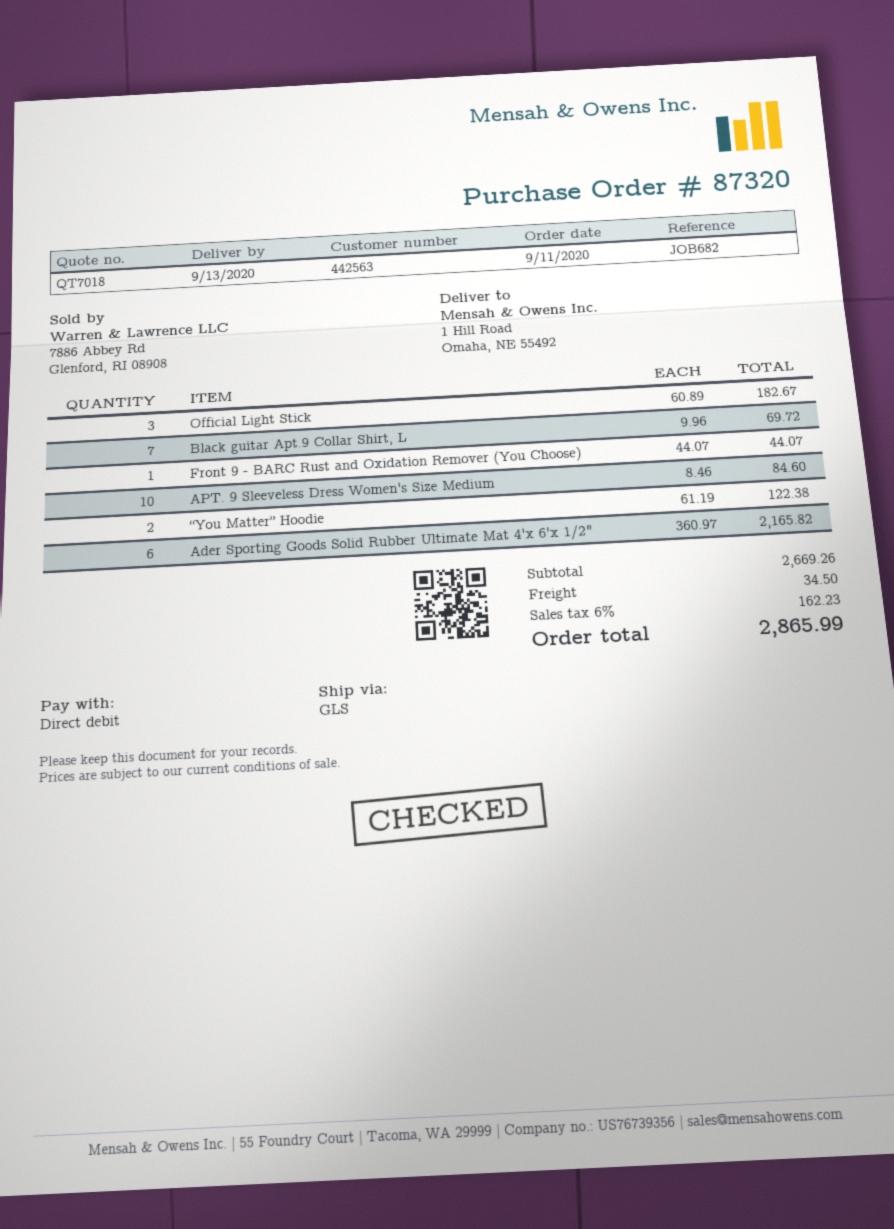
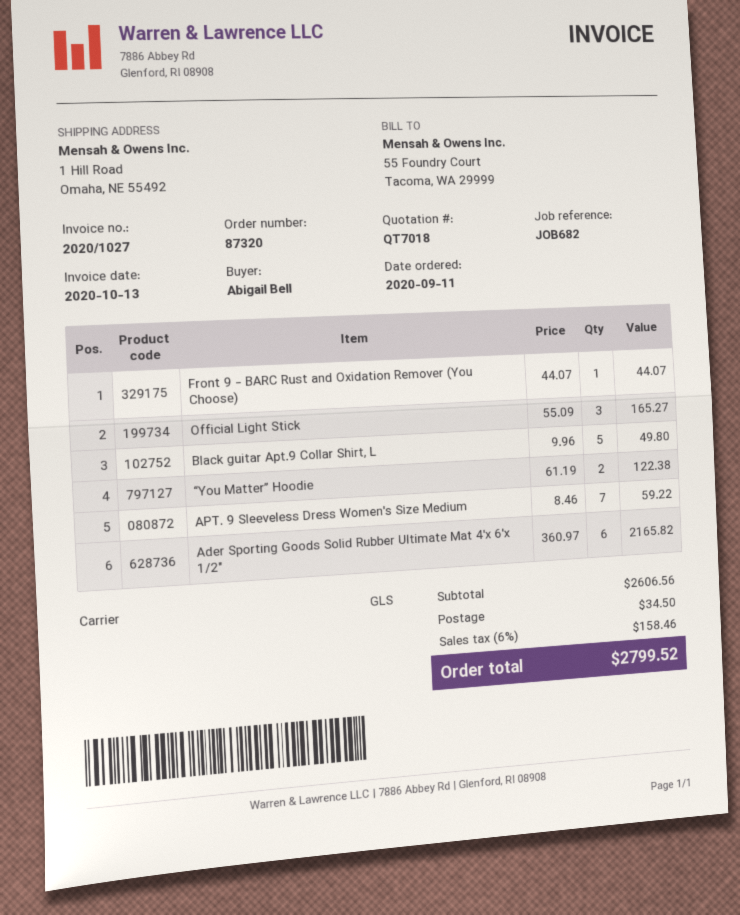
Official Light Stick: 3 x 60.89 = 182.67 -> 3 x 55.09 = 165.27
Black guitar Apt.9 Collar Shirt, L: 7 x 9.96 = 69.72 -> 5 x 9.96 = 49.80
APT. 9 Sleeveless Dress Women's Size Medium: 10 x 8.46 = 84.60 -> 7 x 8.46 = 59.22
subtotal: 2669.26 -> 2606.56
tax: 6% = 162.23 -> 6% = 158.46
total: 2865.99 -> 2799.52

